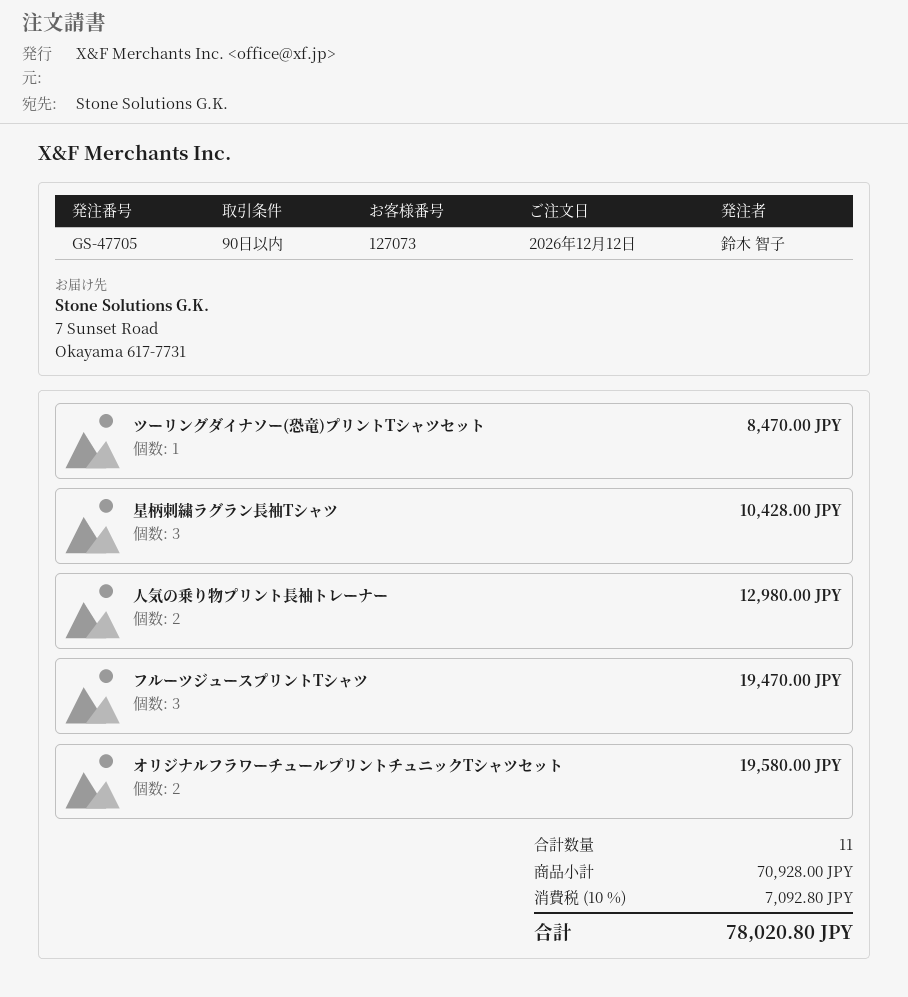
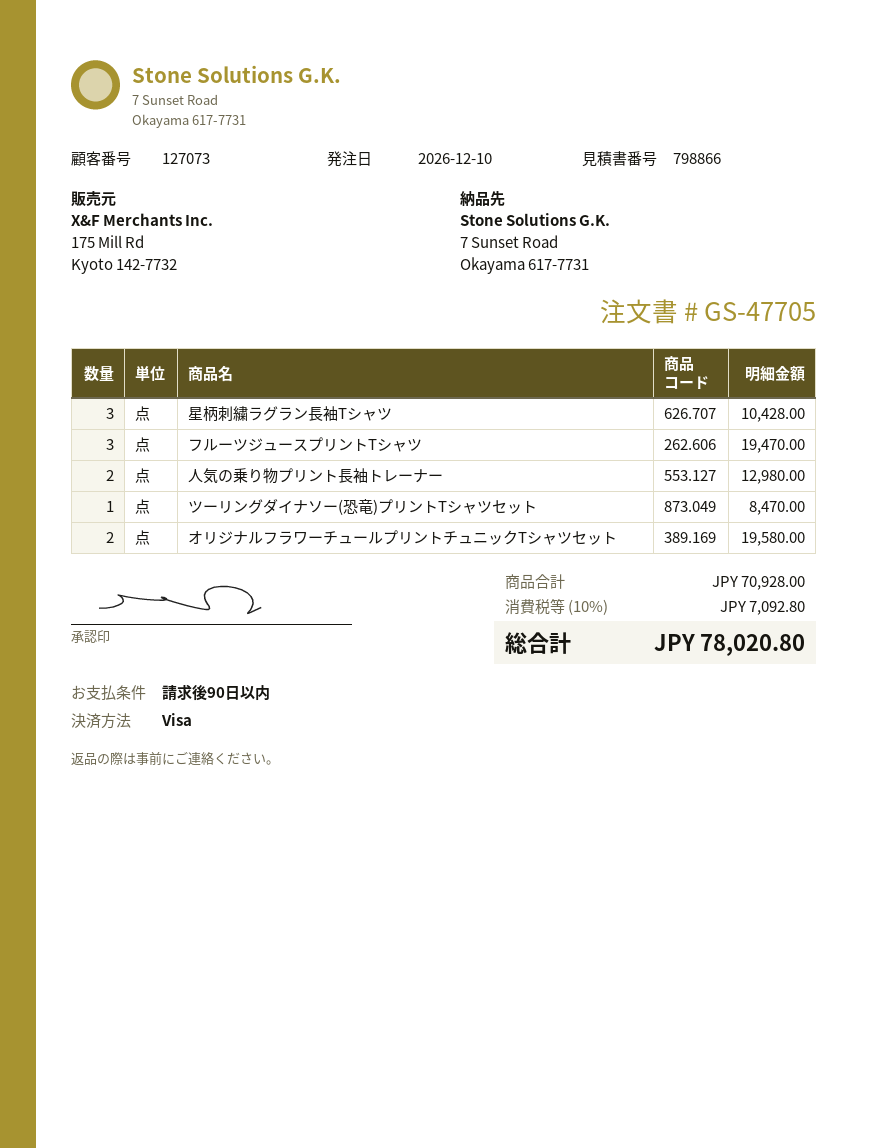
order date: 2026-12-12 -> 2026-12-10

